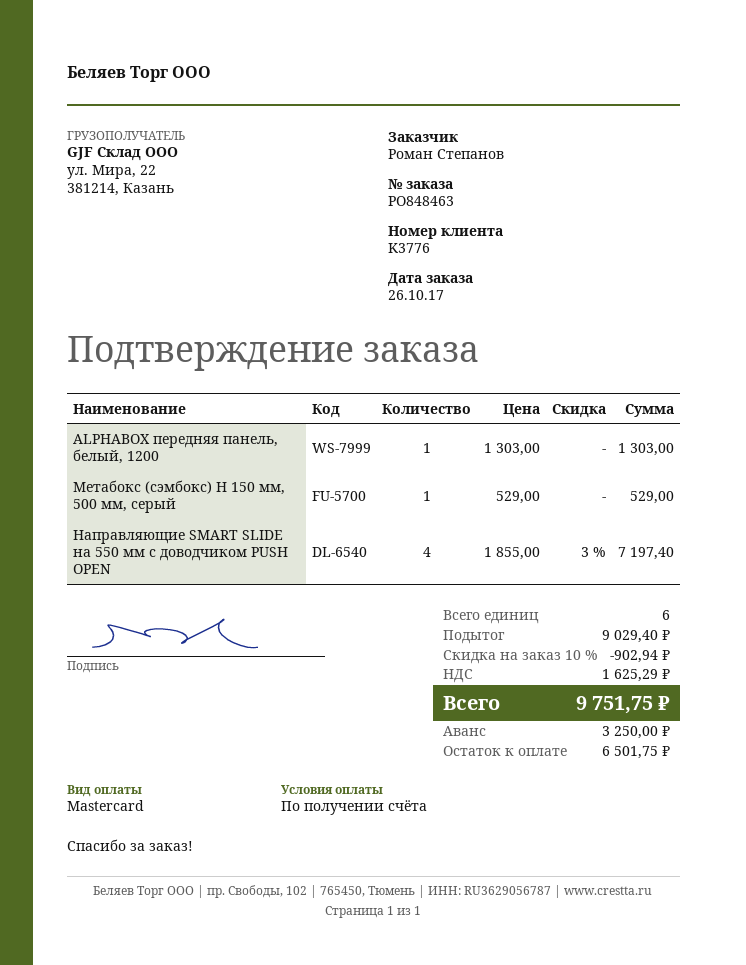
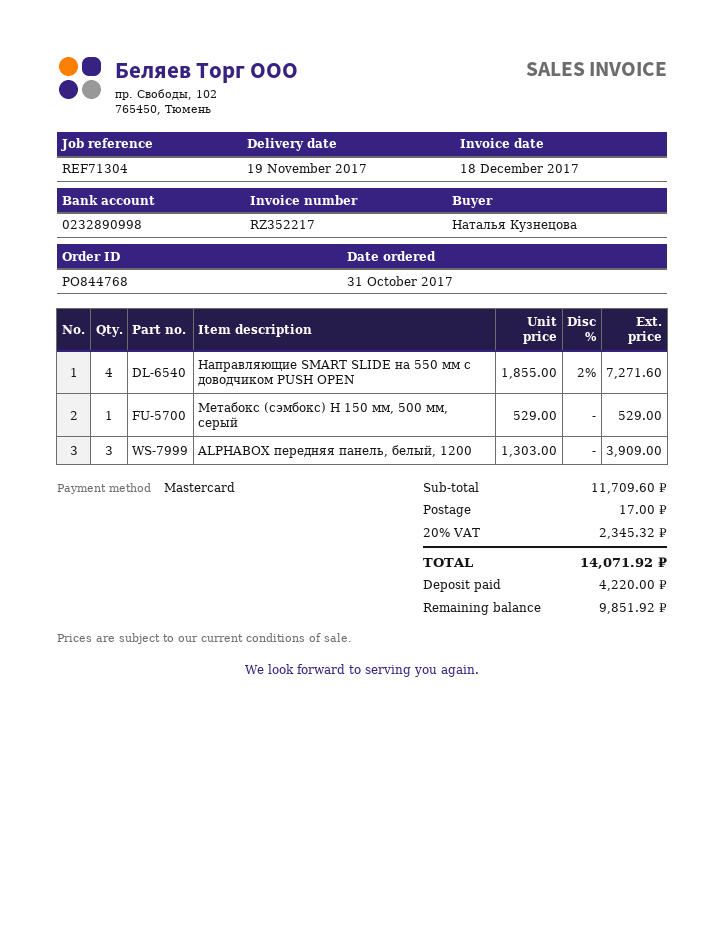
order number: PO848463 -> PO844768
order date: 2017-10-26 -> 2017-10-31
ordered by: Роман Степанов -> Наталья Кузнецова
ALPHABOX передняя панель, белый, 1200: 1 x 1303.00 = 1303.00 -> 3 x 1303.00 = 3909.00
Направляющие SMART SLIDE на 550 мм с доводчиком PUSH OPEN: 4 x 1855.00 - 3% = 7197.40 -> 4 x 1855.00 - 2% = 7271.60
subtotal: 9029.40 -> 11709.60
discount: 10% = 902.94 -> none
shipping: none -> 17.00
tax: 1625.29 -> 2345.32
total: 9751.75 -> 14071.92
deposit: 3250.00 -> 4220.00
balance: 6501.75 -> 9851.92

